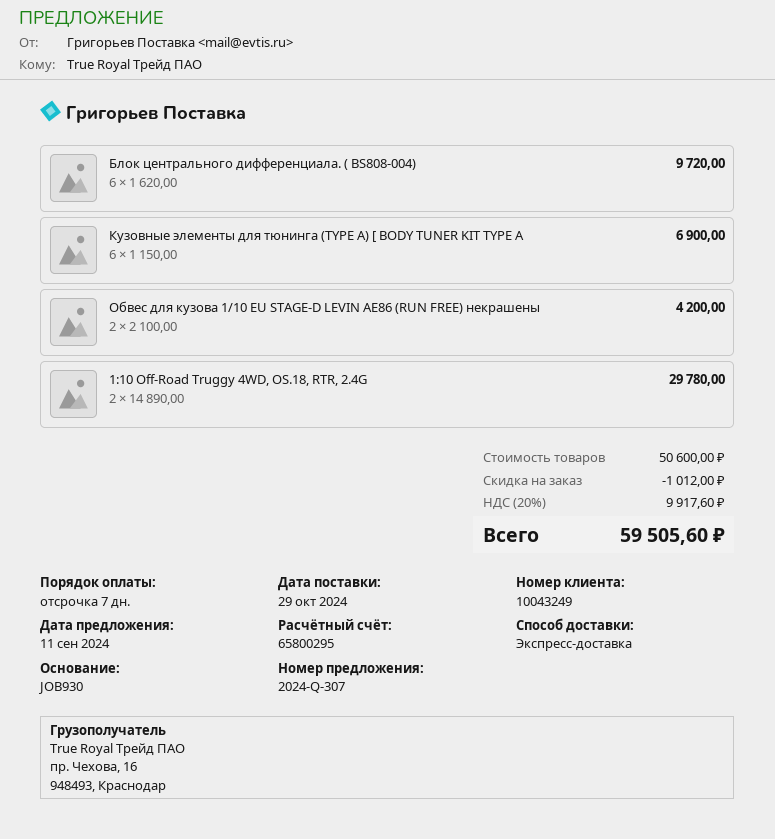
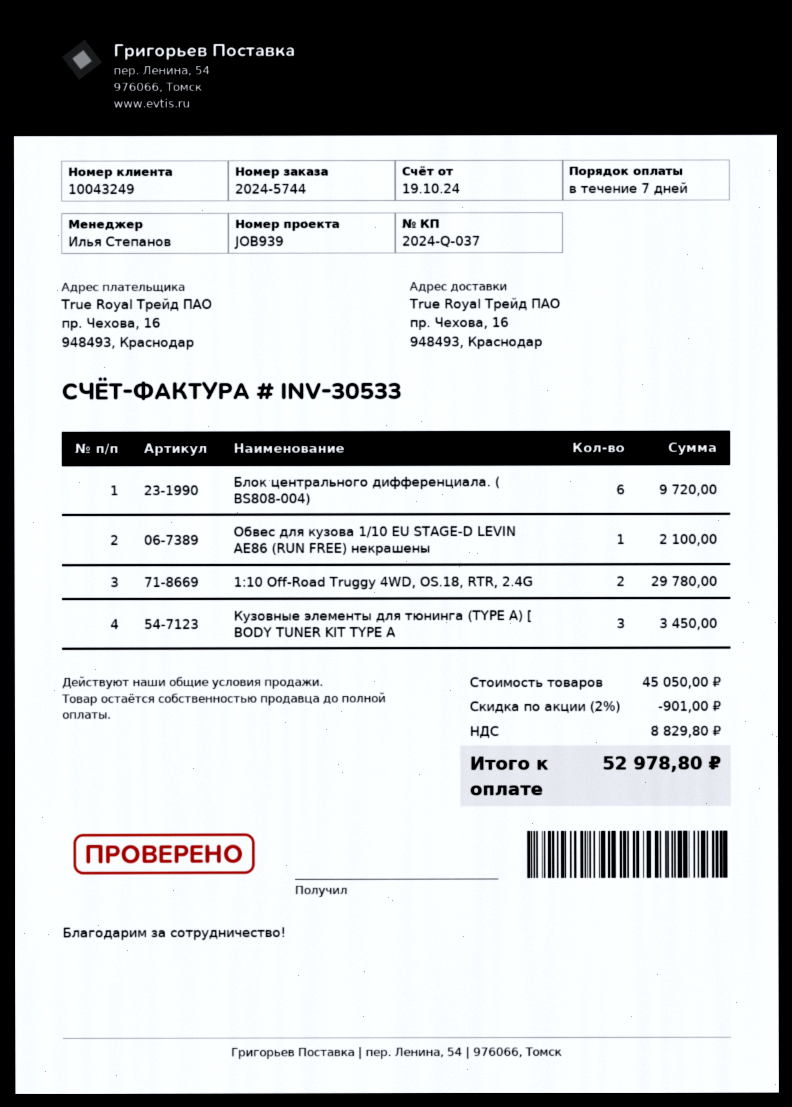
quote number: 2024-Q-307 -> 2024-Q-037
reference: JOB930 -> JOB939
Кузовные элементы для тюнинга (TYPE A) [ BODY TUNER KIT TYPE A: 6 for 6900.00 -> 3 for 3450.00
Обвес для кузова 1/10 EU STAGE-D LEVIN AE86 (RUN FREE) некрашены: 2 for 4200.00 -> 1 for 2100.00
subtotal: 50600.00 -> 45050.00
discount: 1012.00 -> 901.00
tax: 9917.60 -> 8829.80
total: 59505.60 -> 52978.80

